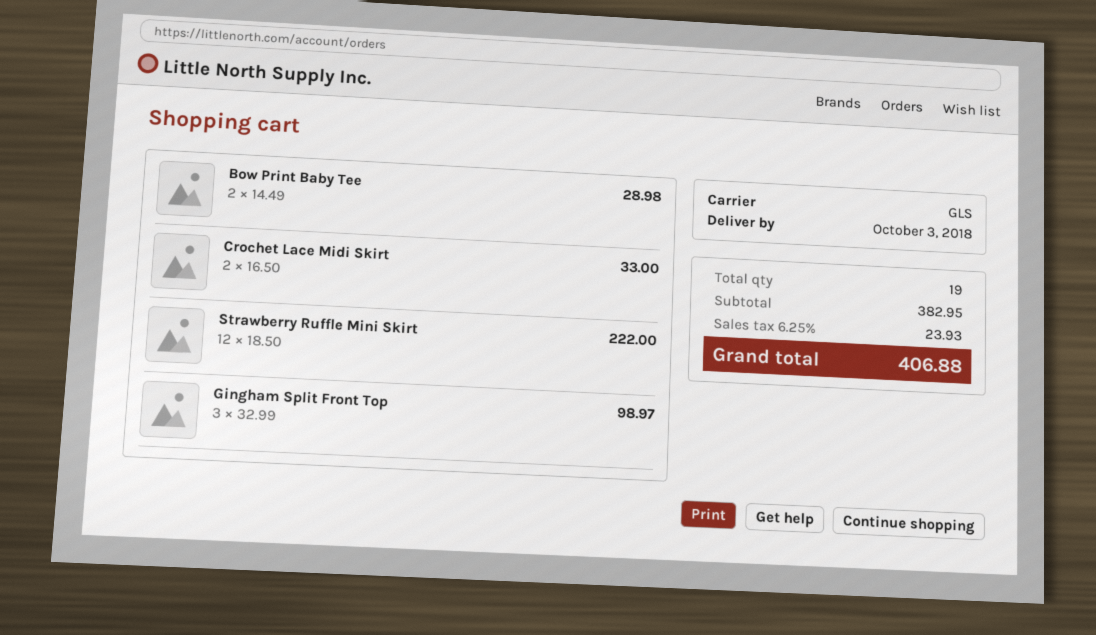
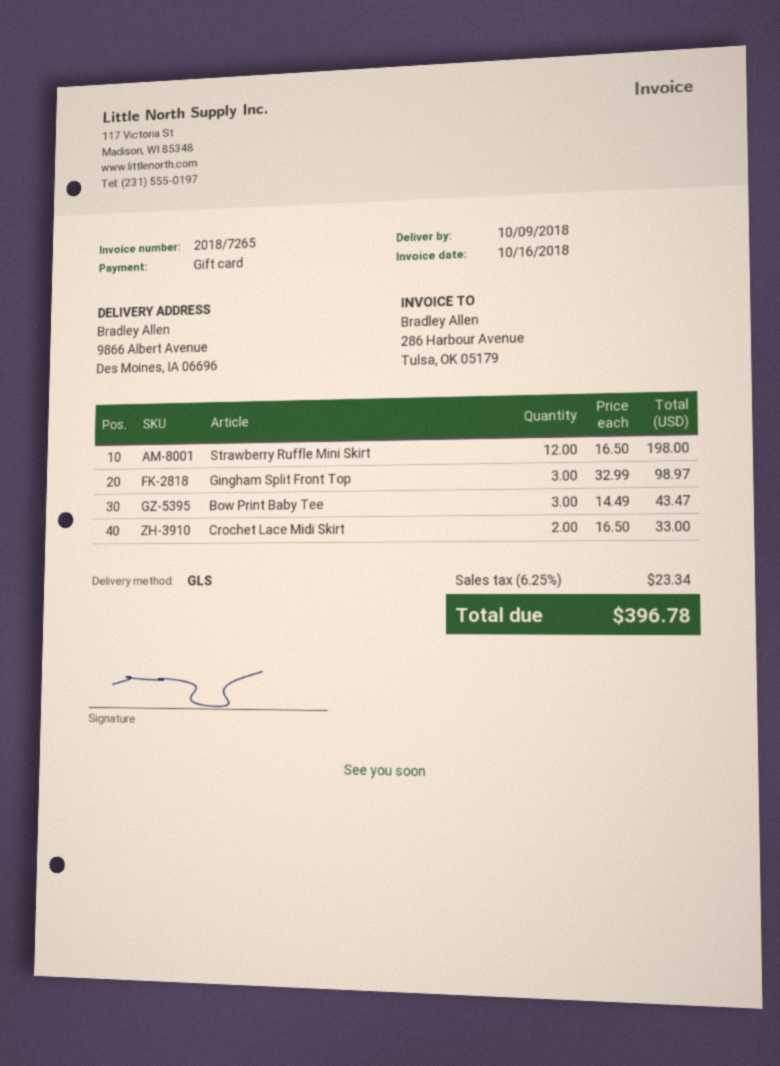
delivery date: 2018-10-03 -> 2018-10-09
Bow Print Baby Tee: 2 x 14.49 = 28.98 -> 3 x 14.49 = 43.47
Strawberry Ruffle Mini Skirt: 12 x 18.50 = 222.00 -> 12 x 16.50 = 198.00
tax: 6.25% = 23.93 -> 6.25% = 23.34
total: 406.88 -> 396.78

